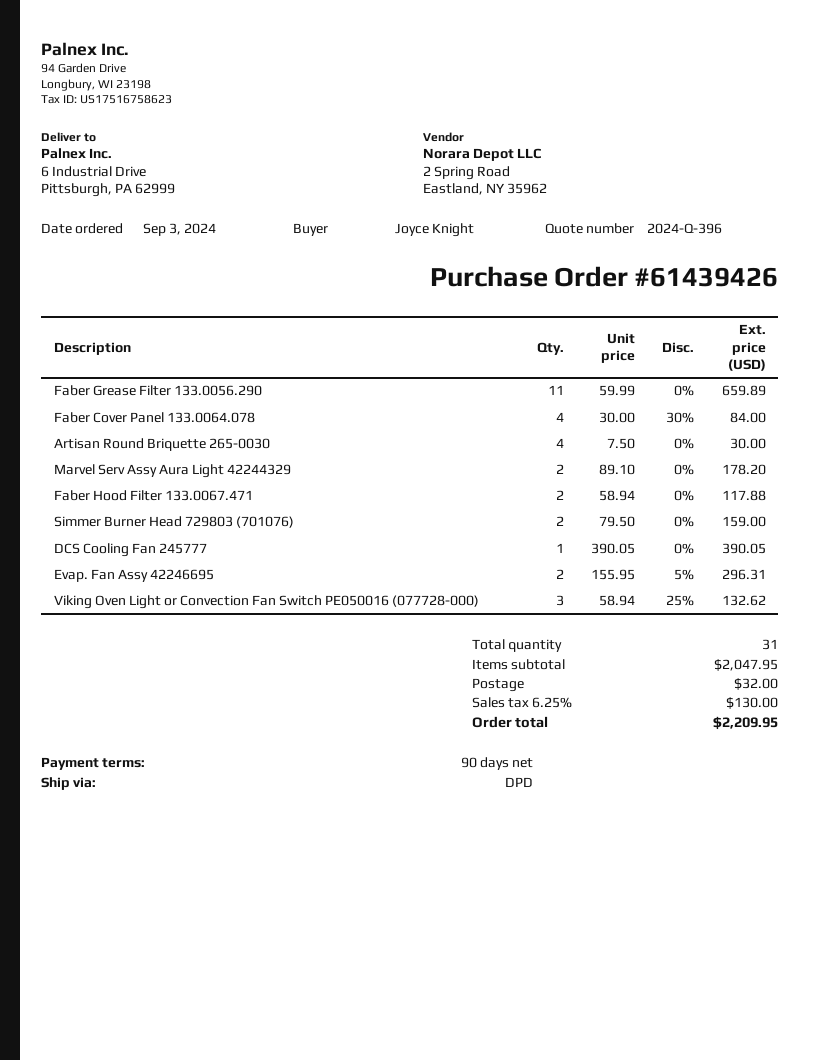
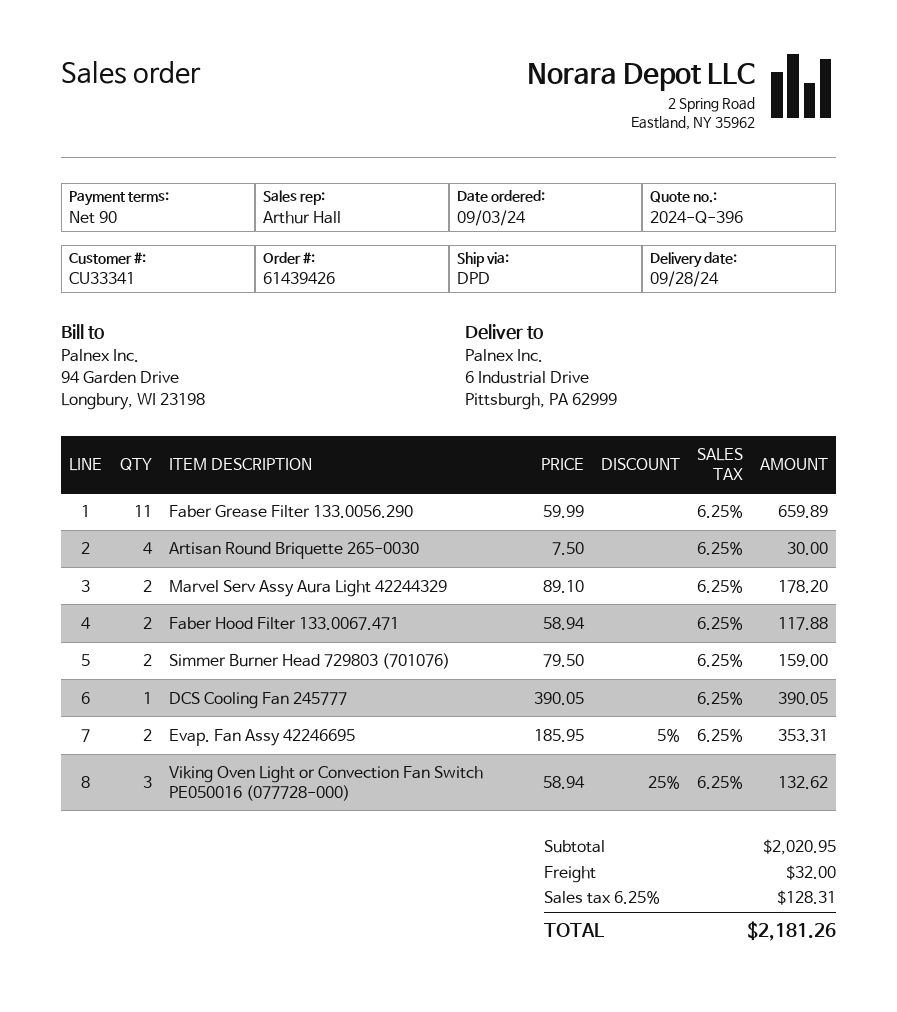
Faber Cover Panel 133.0064.078: 4 x 30.00 - 30% = 84.00 -> none
Evap. Fan Assy 42246695: 2 x 155.95 - 5% = 296.31 -> 2 x 185.95 - 5% = 353.31
subtotal: 2047.95 -> 2020.95
tax: 6.25% = 130.00 -> 6.25% = 128.31
total: 2209.95 -> 2181.26

